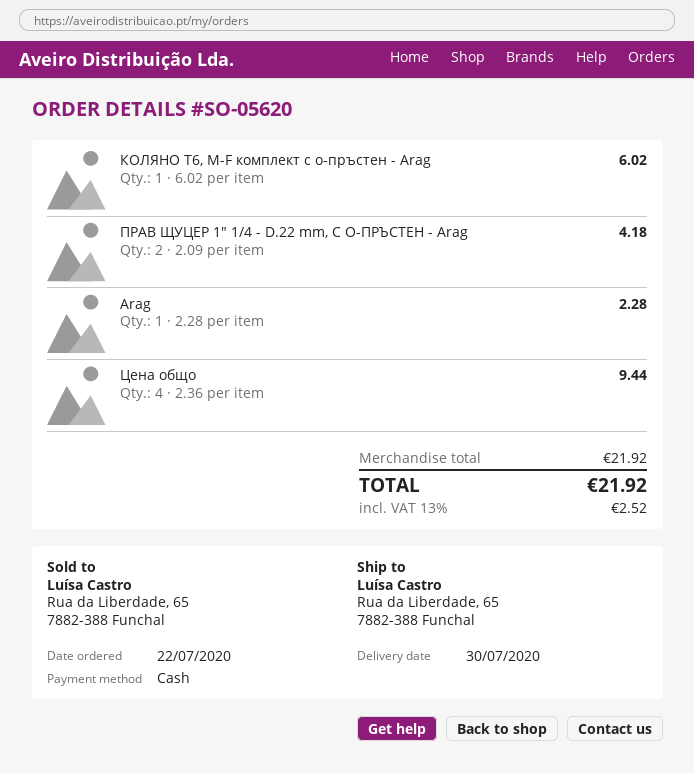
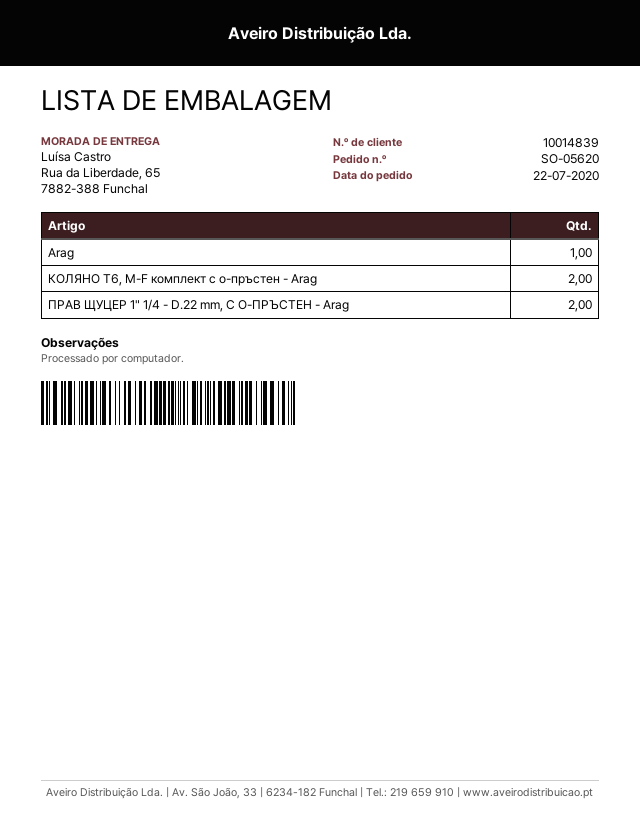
КОЛЯНО T6, M-F комплект с о-пръстен - Arag: 1 -> 2
Цена общо: 4 -> none

